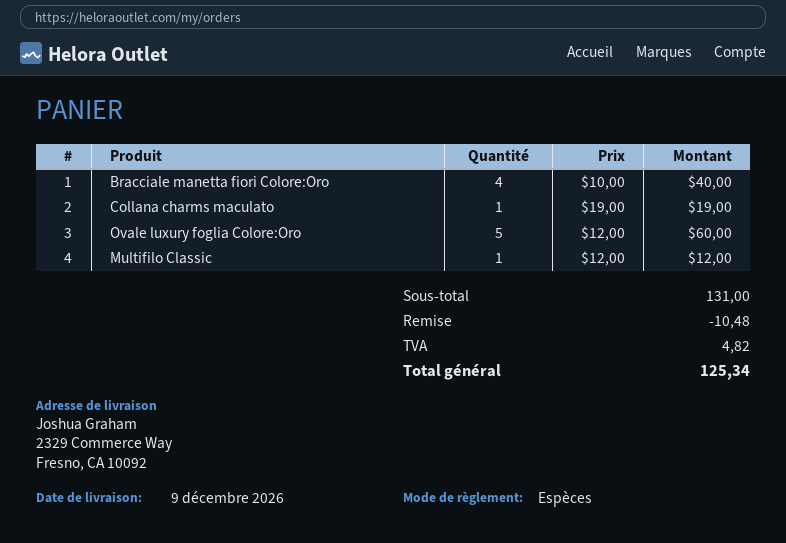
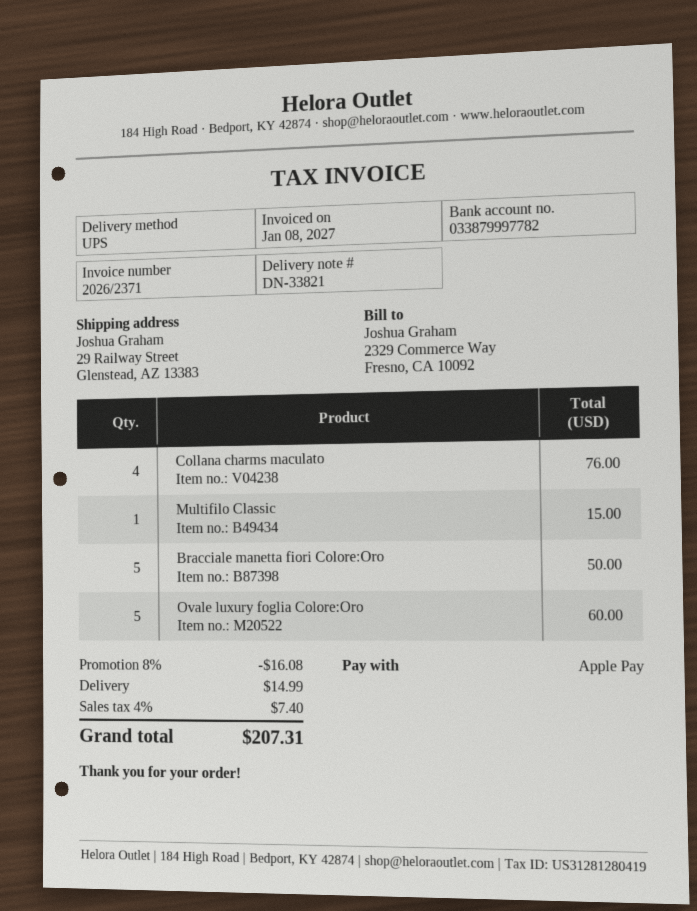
payment method: cash -> Apple Pay
ship to: 2329 Commerce Way, Fresno, CA 10092 -> 29 Railway Street, Glenstead, AZ 13383
Bracciale manetta fiori Colore:Oro: 4 for 40.00 -> 5 for 50.00
Collana charms maculato: 1 for 19.00 -> 4 for 76.00
Multifilo Classic: 1 for 12.00 -> 1 for 15.00
discount: 10.48 -> 16.08
shipping: none -> 14.99
tax: 4.82 -> 7.40
total: 125.34 -> 207.31

